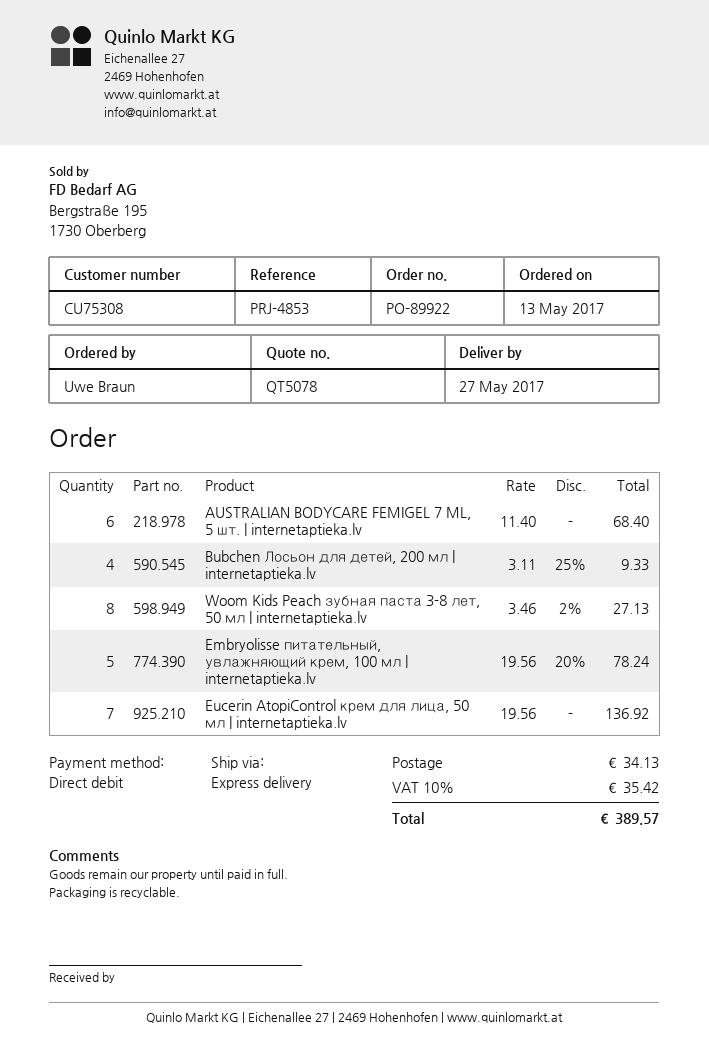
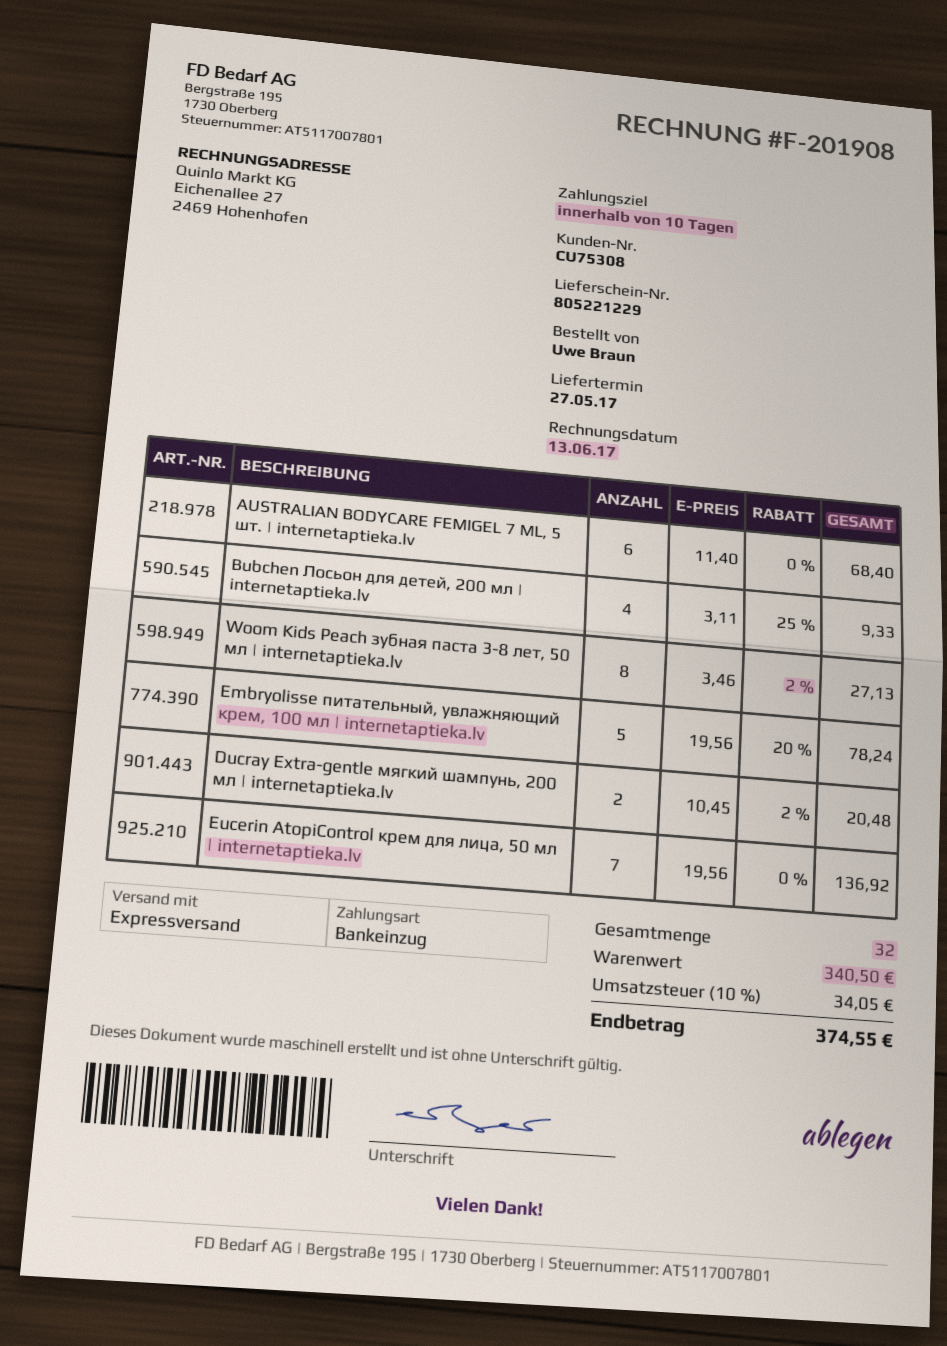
Ducray Extra-gentle мягкий шампунь, 200 мл | internetaptieka.lv: none -> 2 x 10.45 - 2% = 20.48
shipping: 34.13 -> none
tax: 10% = 35.42 -> 10% = 34.05
total: 389.57 -> 374.55

